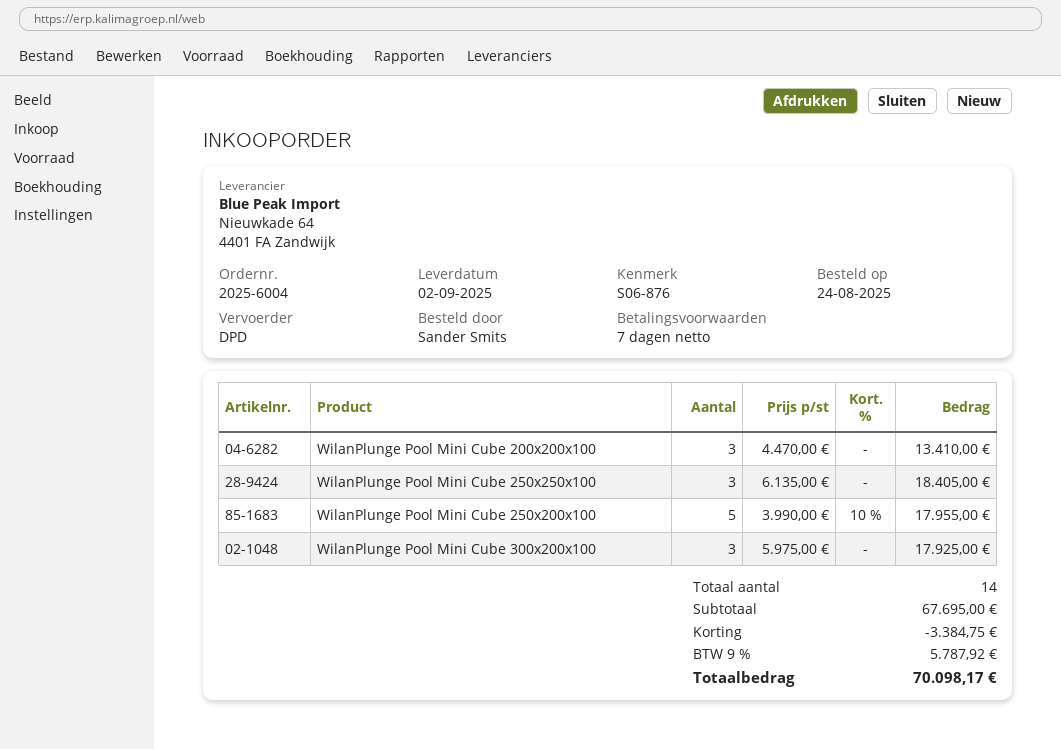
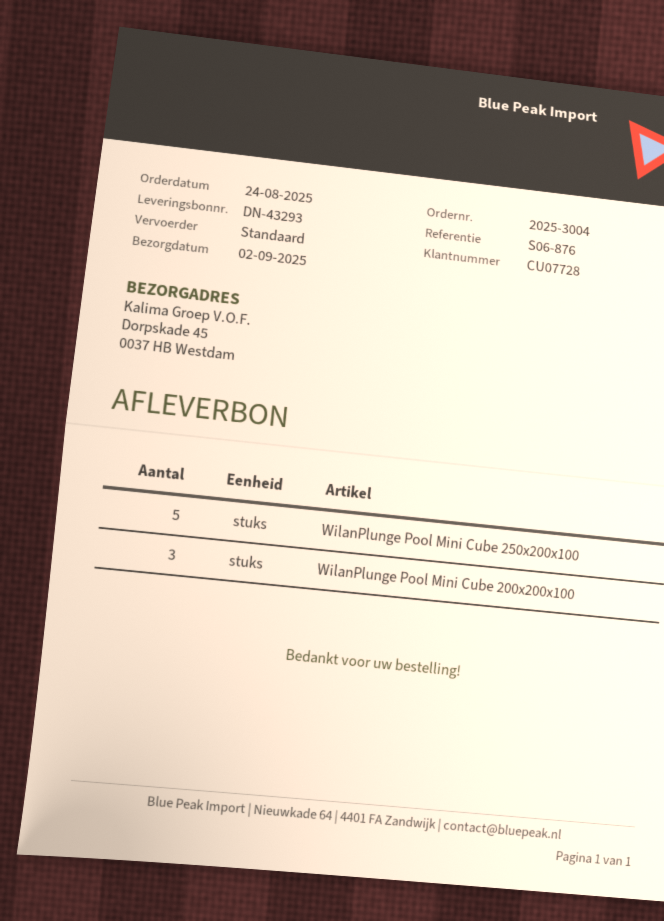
order number: 2025-6004 -> 2025-3004
shipping method: DPD -> standard
WilanPlunge Pool Mini Cube 250x250x100: 3 -> none
WilanPlunge Pool Mini Cube 300x200x100: 3 -> none

